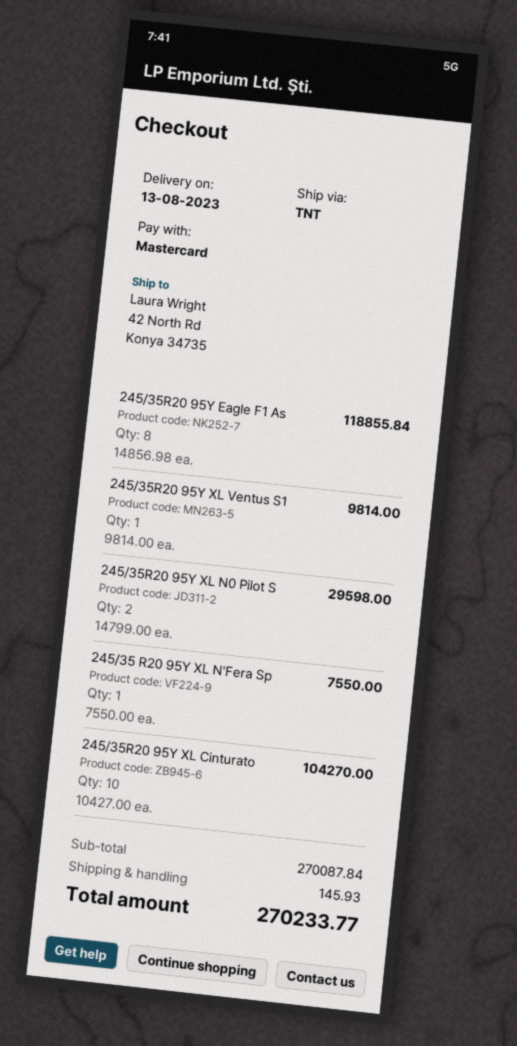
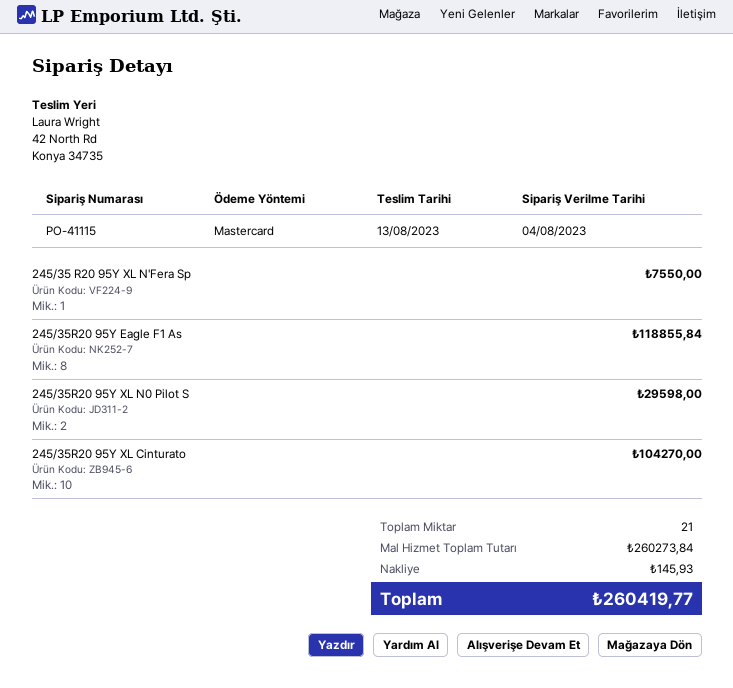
245/35R20 95Y XL Ventus S1: 1 for 9814.00 -> none
subtotal: 270087.84 -> 260273.84
total: 270233.77 -> 260419.77

